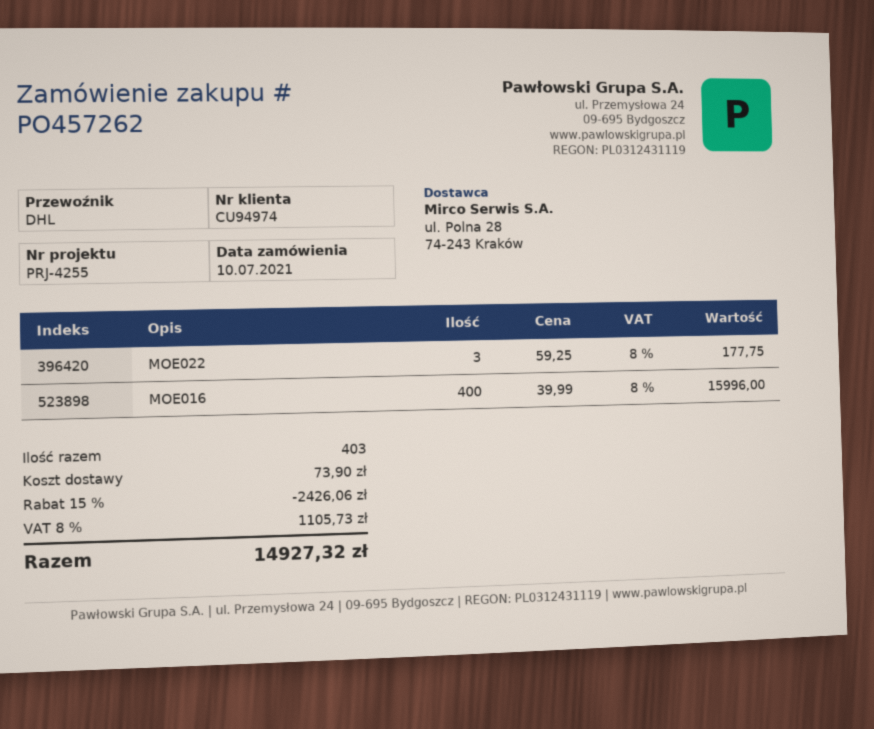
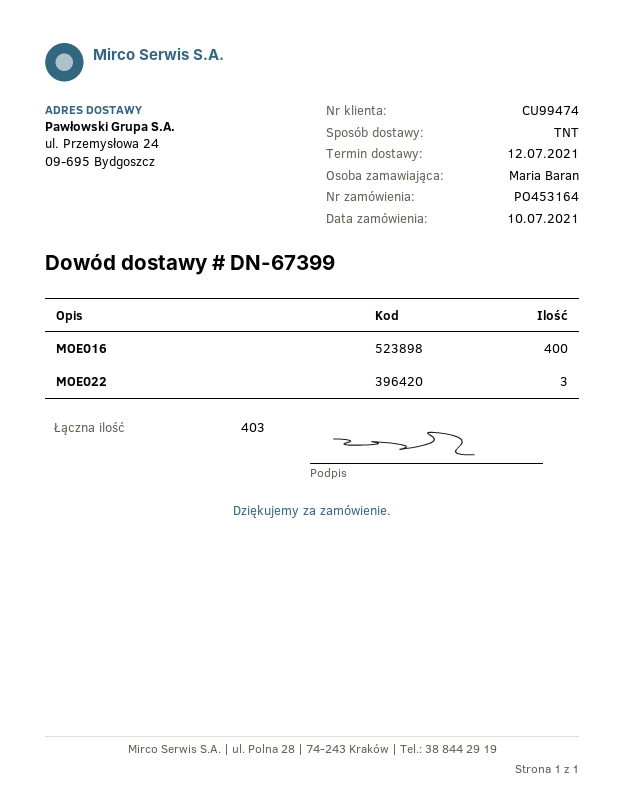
order number: PO457262 -> PO453164
customer number: CU94974 -> CU99474
shipping method: DHL -> TNT

